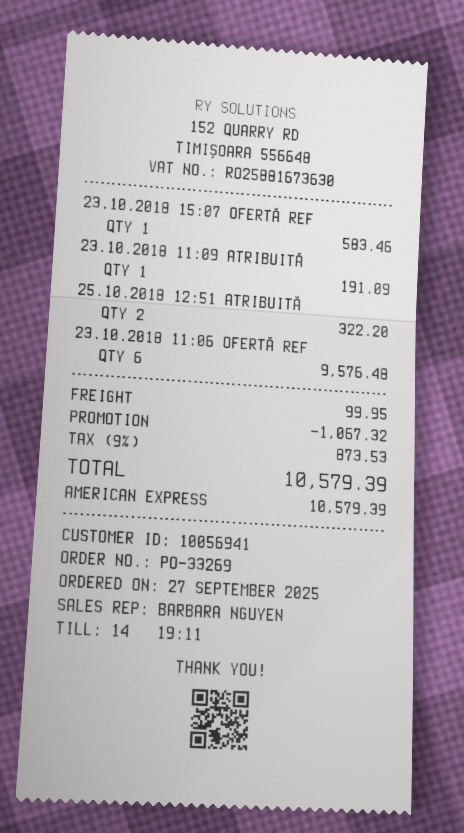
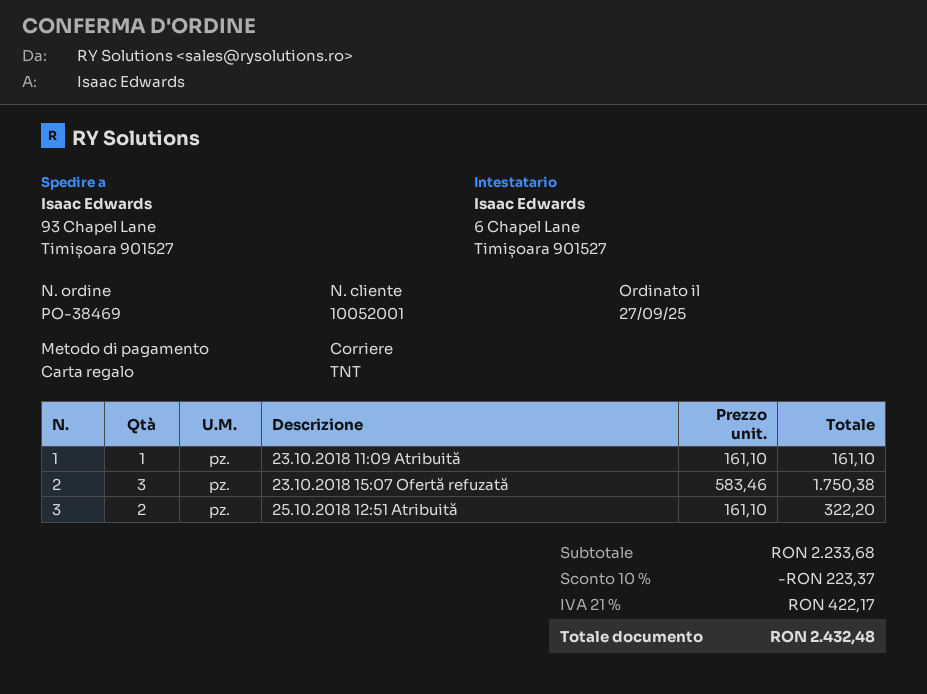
order number: PO-33269 -> PO-38469
customer number: 10056941 -> 10052001
payment method: American Express -> gift card
23.10.2018 15:07 OFERTĂ REF: 1 for 583.46 -> 3 for 1750.38
23.10.2018 11:09 ATRIBUITĂ: 1 for 191.09 -> 1 for 161.10
23.10.2018 11:06 OFERTĂ REF: 6 for 9576.48 -> none
discount: 1067.32 -> 223.37
shipping: 99.95 -> none
tax: 9% = 873.53 -> 21% = 422.17
total: 10579.39 -> 2432.48

